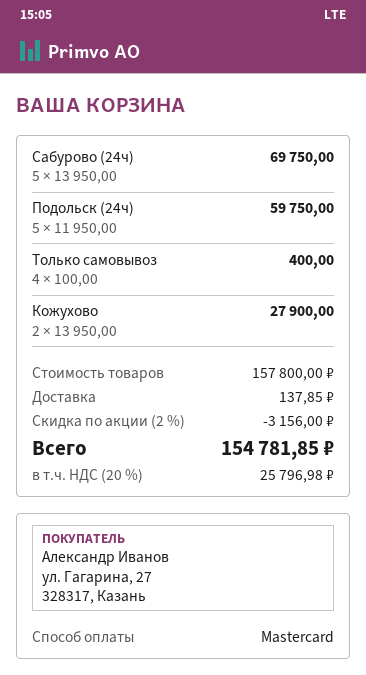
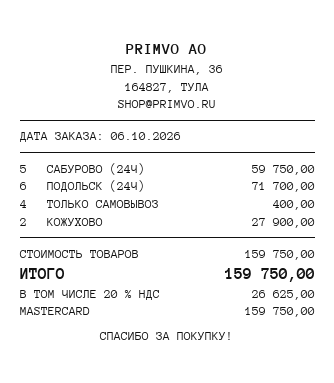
Сабурово (24ч): 5 for 69750.00 -> 5 for 59750.00
Подольск (24ч): 5 for 59750.00 -> 6 for 71700.00
subtotal: 157800.00 -> 159750.00
discount: 2% = 3156.00 -> none
shipping: 137.85 -> none
tax: 20% = 25796.98 -> 20% = 26625.00
total: 154781.85 -> 159750.00

